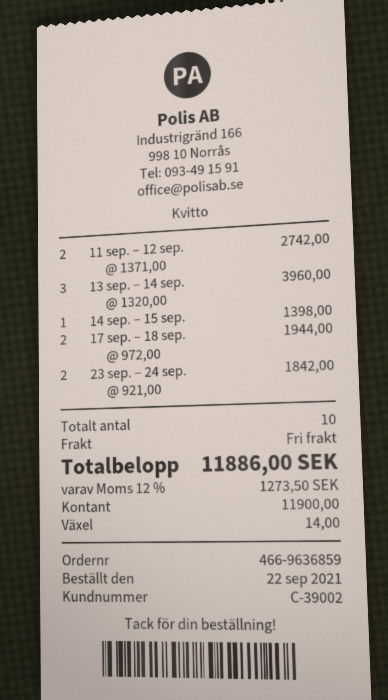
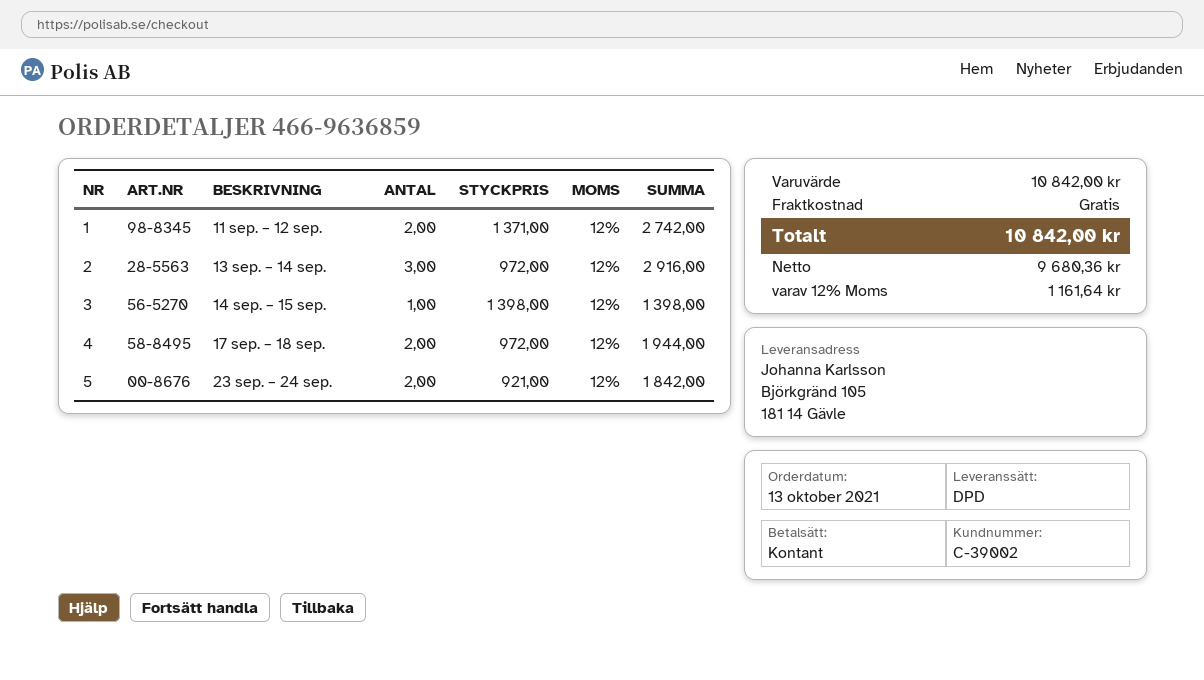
order date: 2021-09-22 -> 2021-10-13
13 sep. – 14 sep.: 3 x 1320.00 = 3960.00 -> 3 x 972.00 = 2916.00
tax: 12% = 1273.50 -> 12% = 1161.64
total: 11886.00 -> 10842.00

